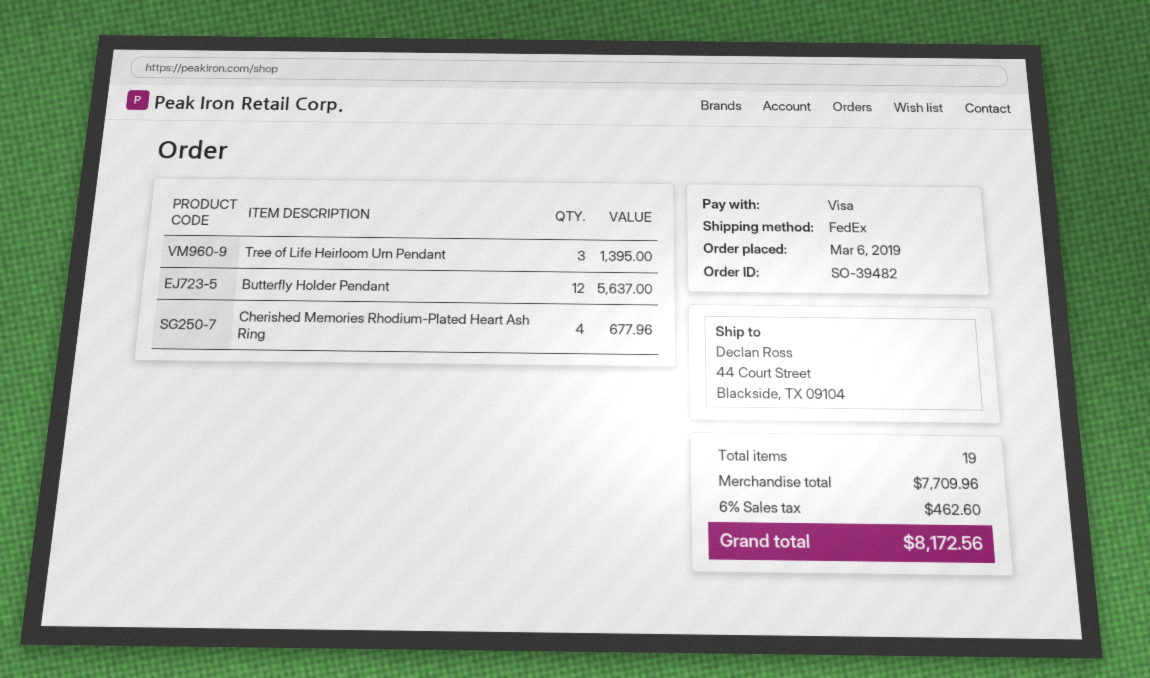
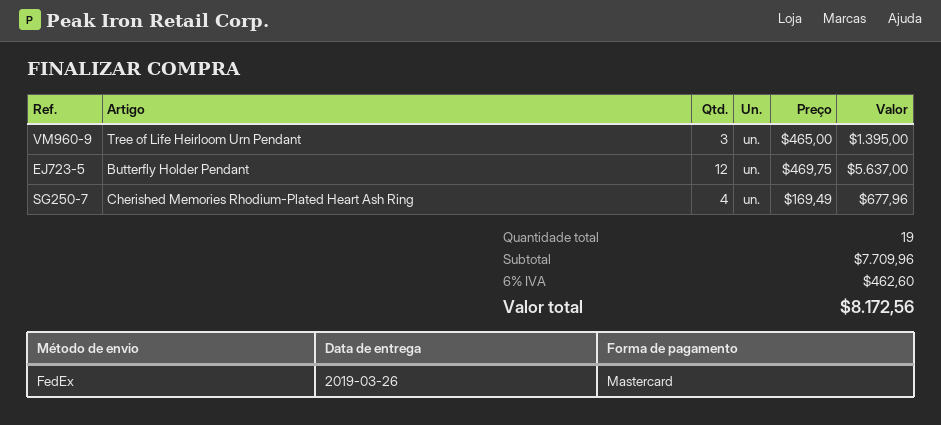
payment method: Visa -> Mastercard

